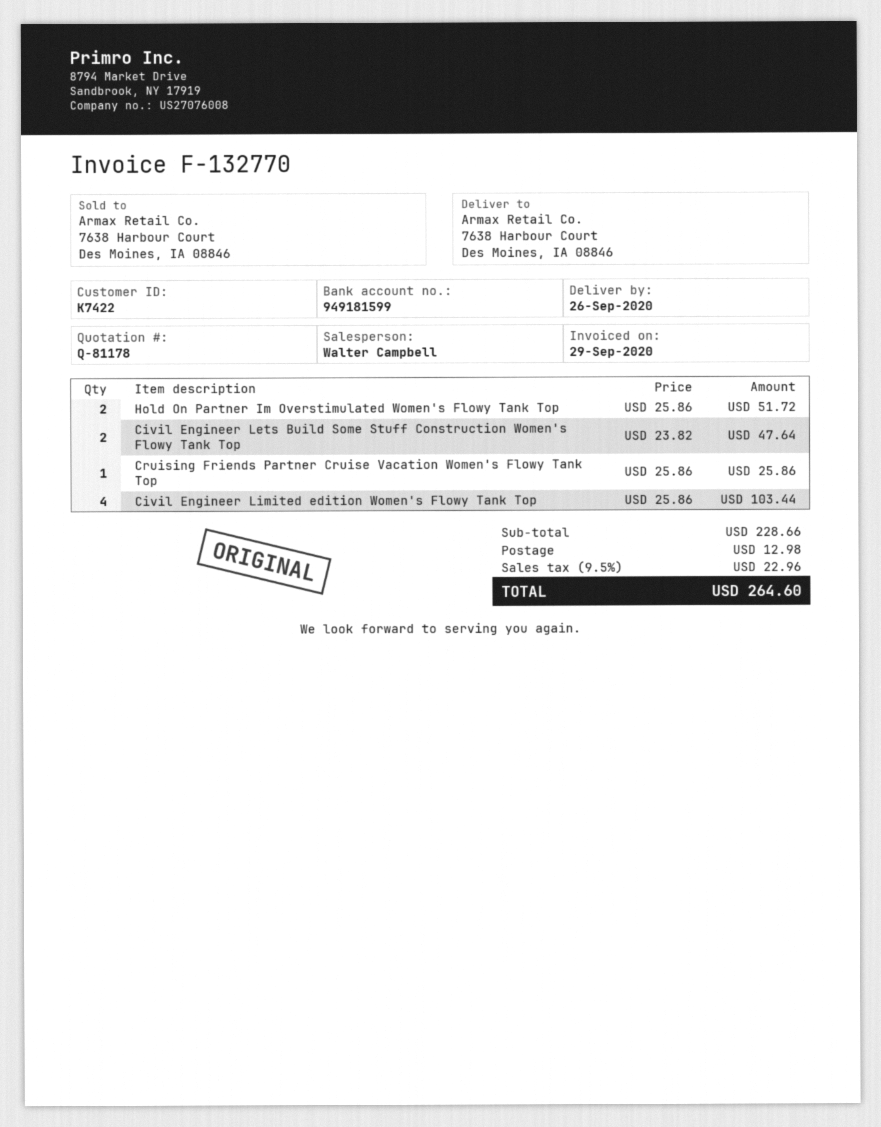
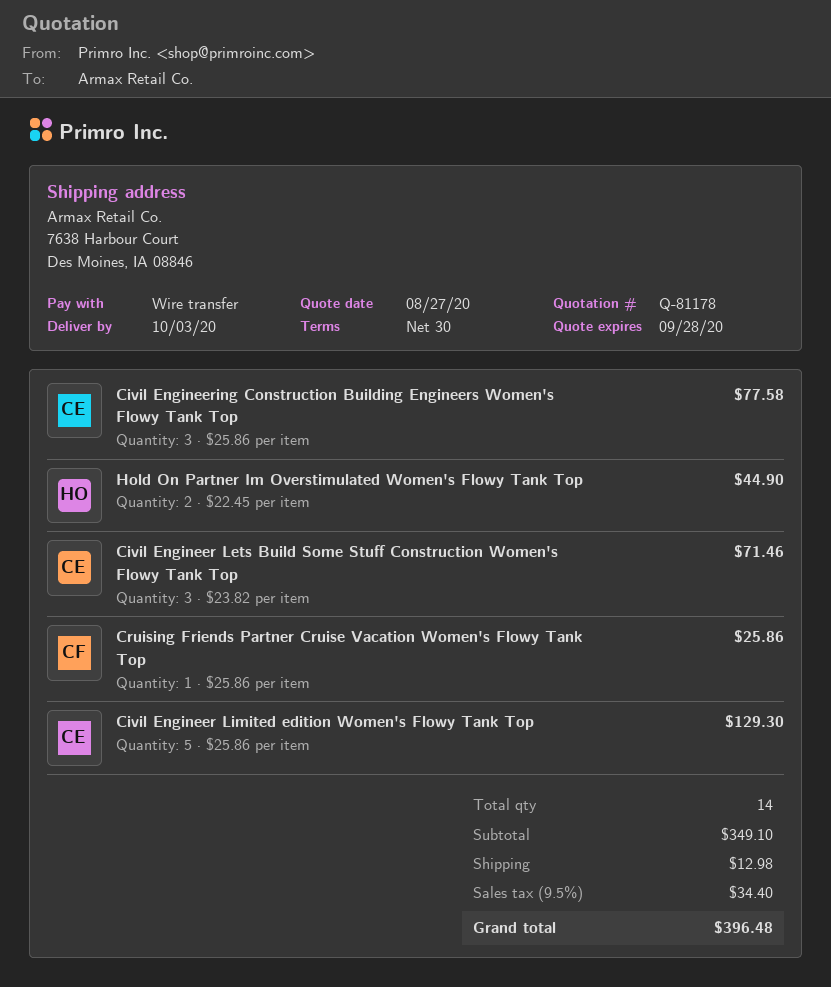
delivery date: 2020-09-26 -> 2020-10-03
Hold On Partner Im Overstimulated Women's Flowy Tank Top: 2 x 25.86 = 51.72 -> 2 x 22.45 = 44.90
Civil Engineer Lets Build Some Stuff Construction Women's Flowy Tank Top: 2 x 23.82 = 47.64 -> 3 x 23.82 = 71.46
Civil Engineer Limited edition Women's Flowy Tank Top: 4 x 25.86 = 103.44 -> 5 x 25.86 = 129.30
Civil Engineering Construction Building Engineers Women's Flowy Tank Top: none -> 3 x 25.86 = 77.58
subtotal: 228.66 -> 349.10
tax: 9.5% = 22.96 -> 9.5% = 34.40
total: 264.60 -> 396.48

